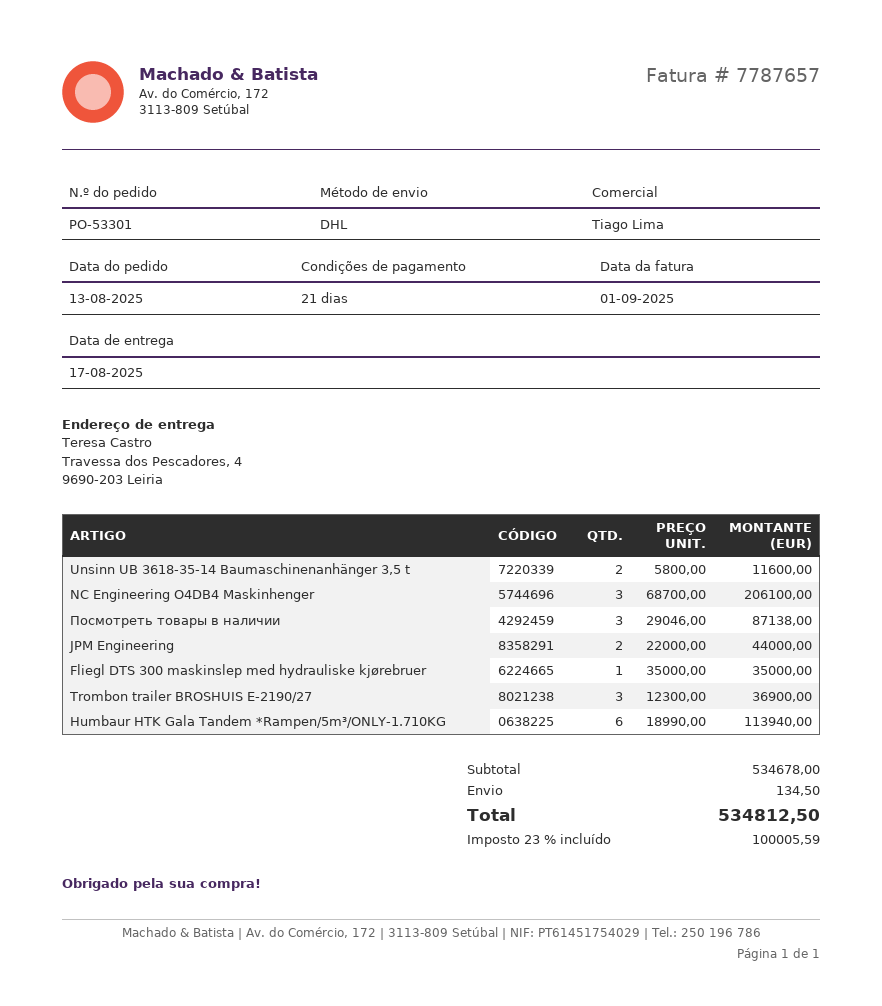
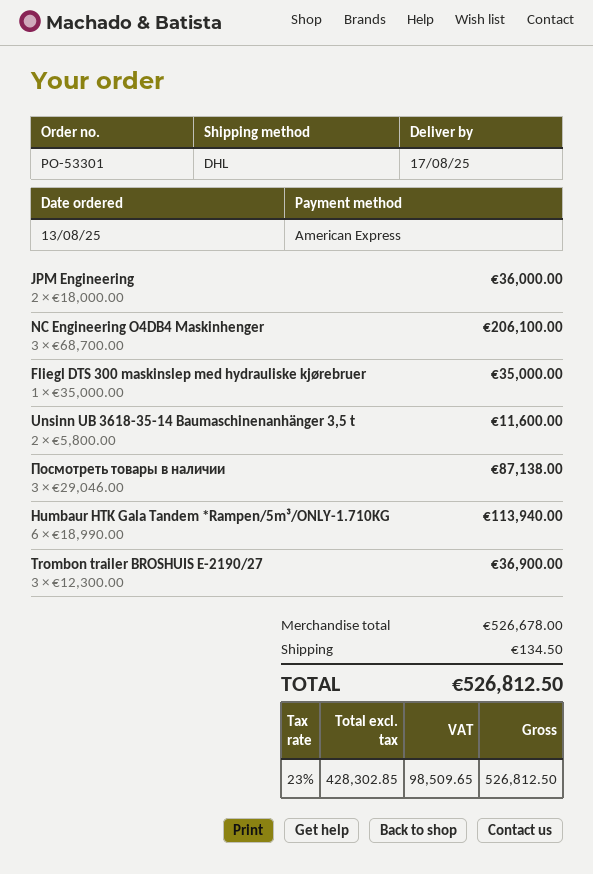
JPM Engineering: 2 x 22000.00 = 44000.00 -> 2 x 18000.00 = 36000.00
subtotal: 534678.00 -> 526678.00
tax: 23% = 100005.59 -> 23% = 98509.65
total: 534812.50 -> 526812.50

